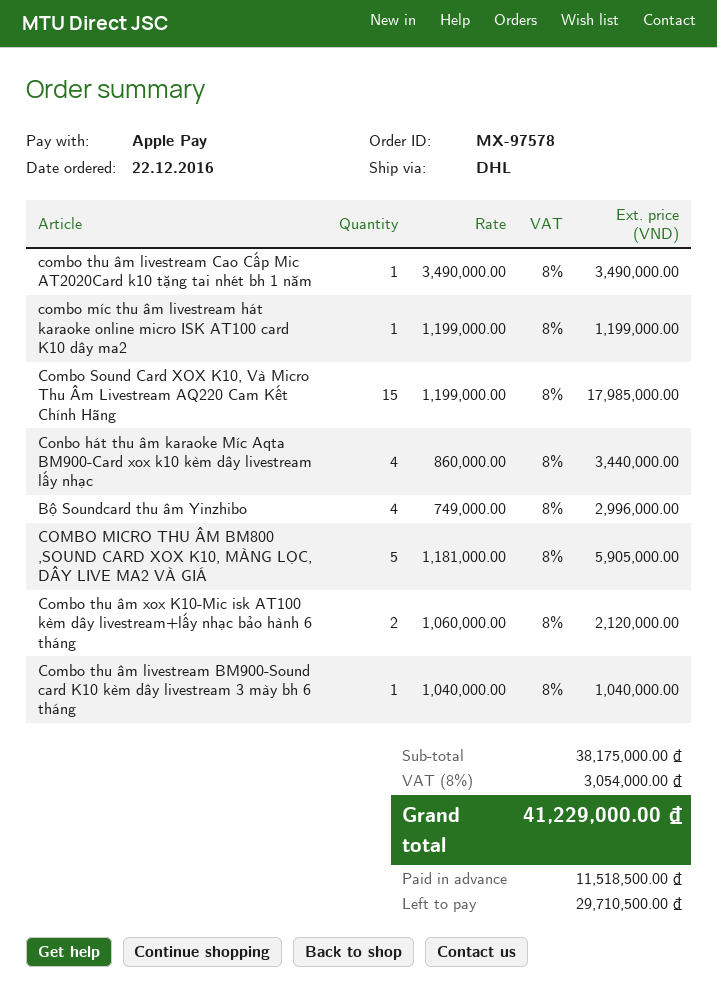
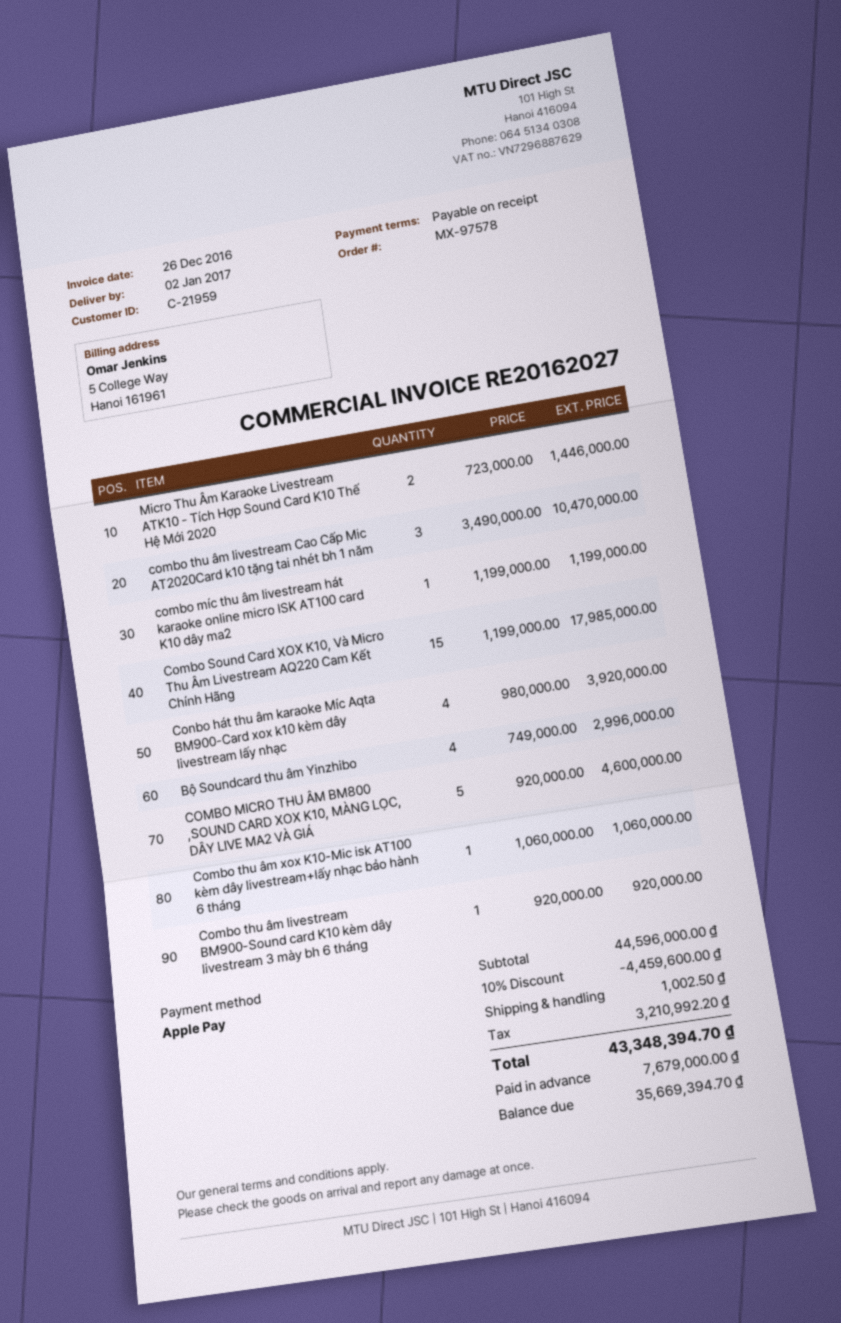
combo thu âm livestream Cao Cấp Mic AT2020Card k10 tặng tai nhét bh 1 năm: 1 x 3490000.00 = 3490000.00 -> 3 x 3490000.00 = 10470000.00
Conbo hát thu âm karaoke Míc Aqta BM900-Card xox k10 kèm dây livestream lấy nhạc: 4 x 860000.00 = 3440000.00 -> 4 x 980000.00 = 3920000.00
COMBO MICRO THU ÂM BM800 ,SOUND CARD XOX K10, MÀNG LỌC, DÂY LIVE MA2 VÀ GIÁ: 5 x 1181000.00 = 5905000.00 -> 5 x 920000.00 = 4600000.00
Combo thu âm xox K10-Mic isk AT100 kèm dây livestream+lấy nhạc bảo hành 6 tháng: 2 x 1060000.00 = 2120000.00 -> 1 x 1060000.00 = 1060000.00
Combo thu âm livestream BM900-Sound card K10 kèm dây livestream 3 mày bh 6 tháng: 1 x 1040000.00 = 1040000.00 -> 1 x 920000.00 = 920000.00
Micro Thu Âm Karaoke Livestream ATK10 - Tích Hợp Sound Card K10 Thế Hệ Mới 2020: none -> 2 x 723000.00 = 1446000.00
subtotal: 38175000.00 -> 44596000.00
discount: none -> 10% = 4459600.00
shipping: none -> 1002.50
tax: 3054000.00 -> 3210992.20
total: 41229000.00 -> 43348394.70
deposit: 11518500.00 -> 7679000.00
balance: 29710500.00 -> 35669394.70

